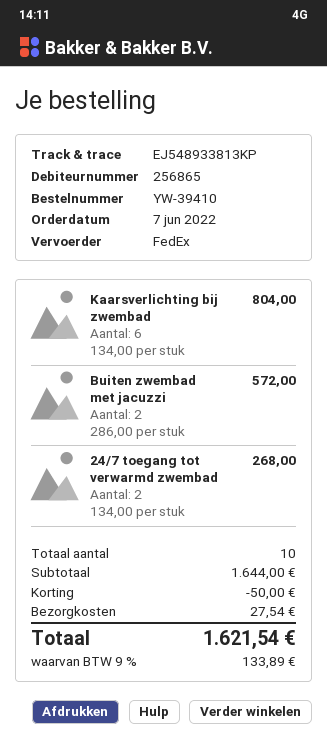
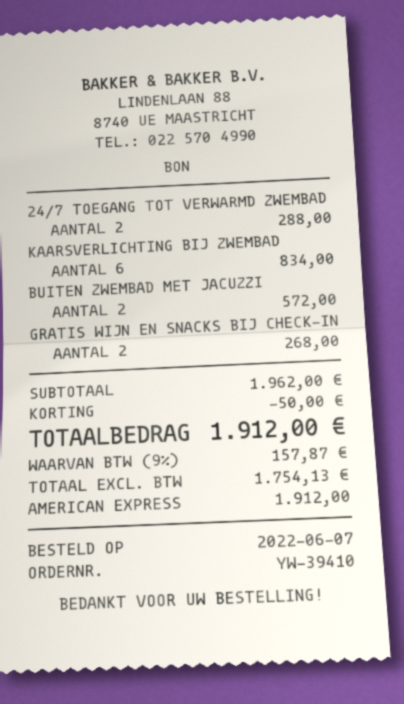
Kaarsverlichting bij zwembad: 6 for 804.00 -> 6 for 834.00
24/7 toegang tot verwarmd zwembad: 2 for 268.00 -> 2 for 288.00
GRATIS WIJN EN SNACKS BIJ CHECK-IN: none -> 2 for 268.00
subtotal: 1644.00 -> 1962.00
shipping: 27.54 -> none
tax: 9% = 133.89 -> 9% = 157.87
total: 1621.54 -> 1912.00

